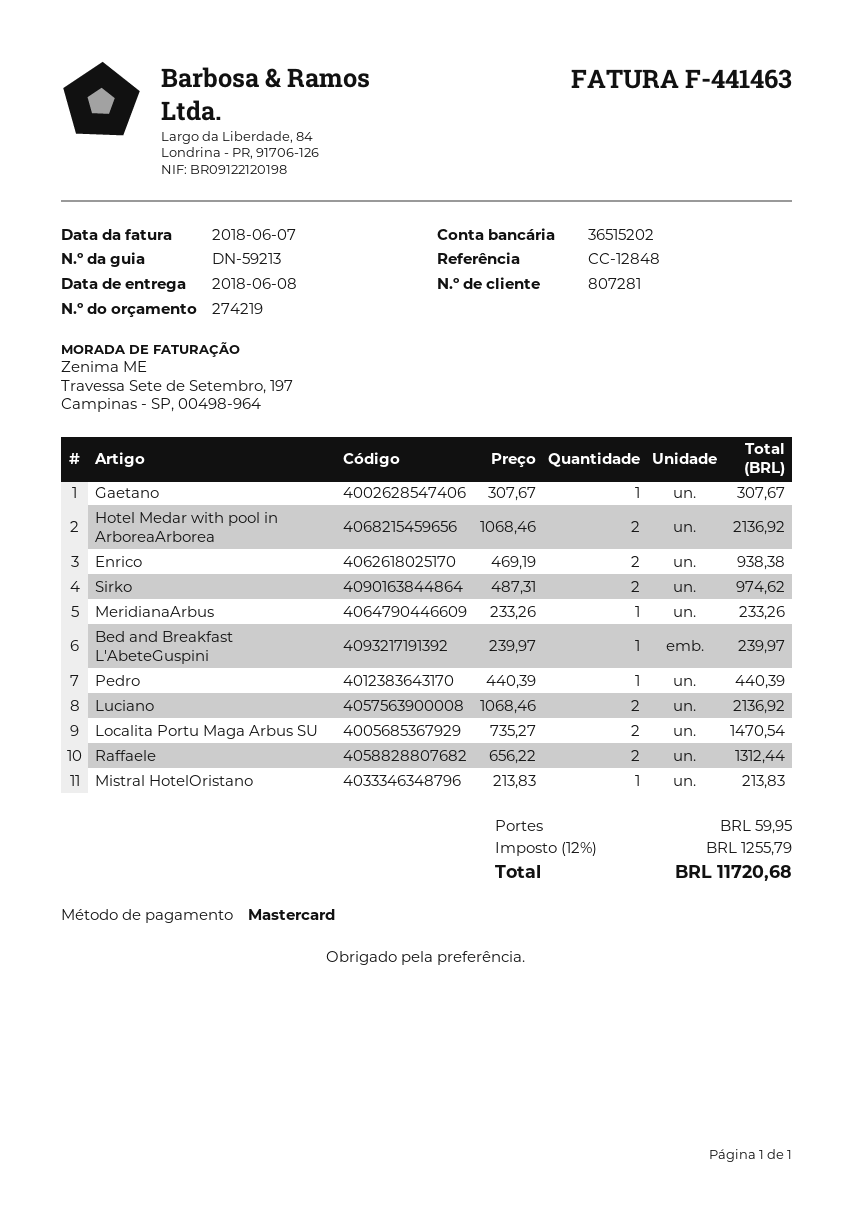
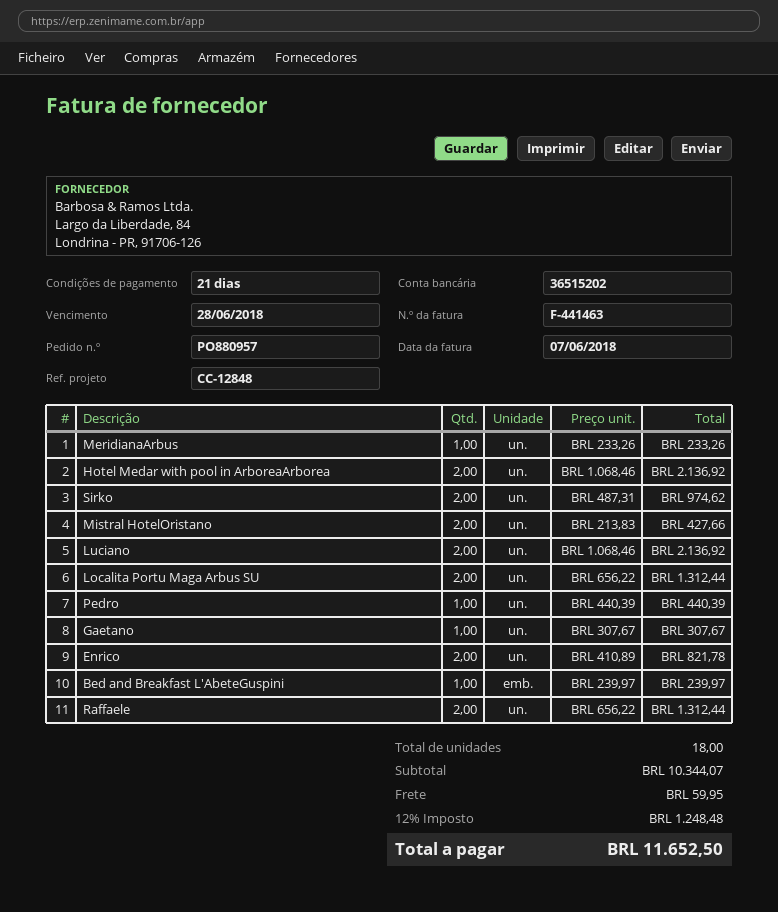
Enrico: 2 x 469.19 = 938.38 -> 2 x 410.89 = 821.78
Localita Portu Maga Arbus SU: 2 x 735.27 = 1470.54 -> 2 x 656.22 = 1312.44
Mistral HotelOristano: 1 x 213.83 = 213.83 -> 2 x 213.83 = 427.66
tax: 12% = 1255.79 -> 12% = 1248.48
total: 11720.68 -> 11652.50

